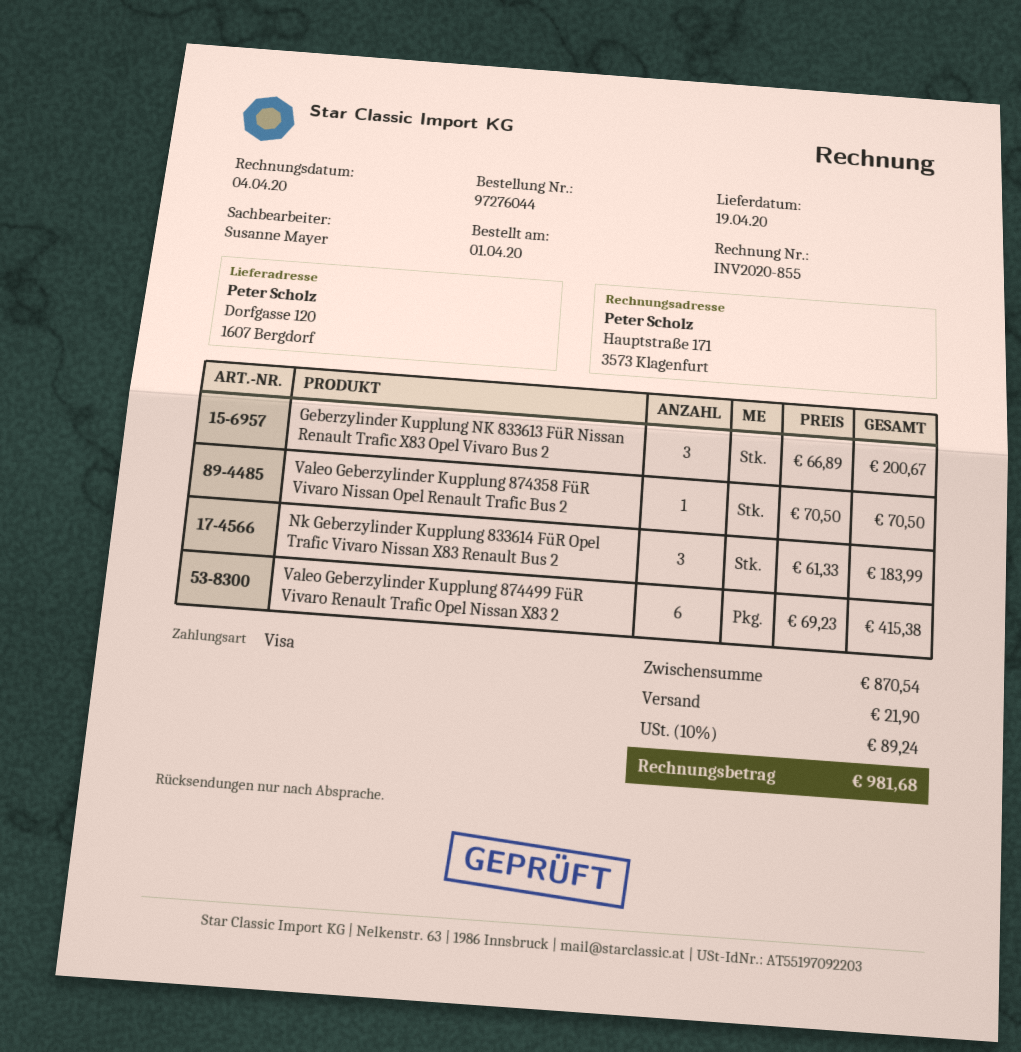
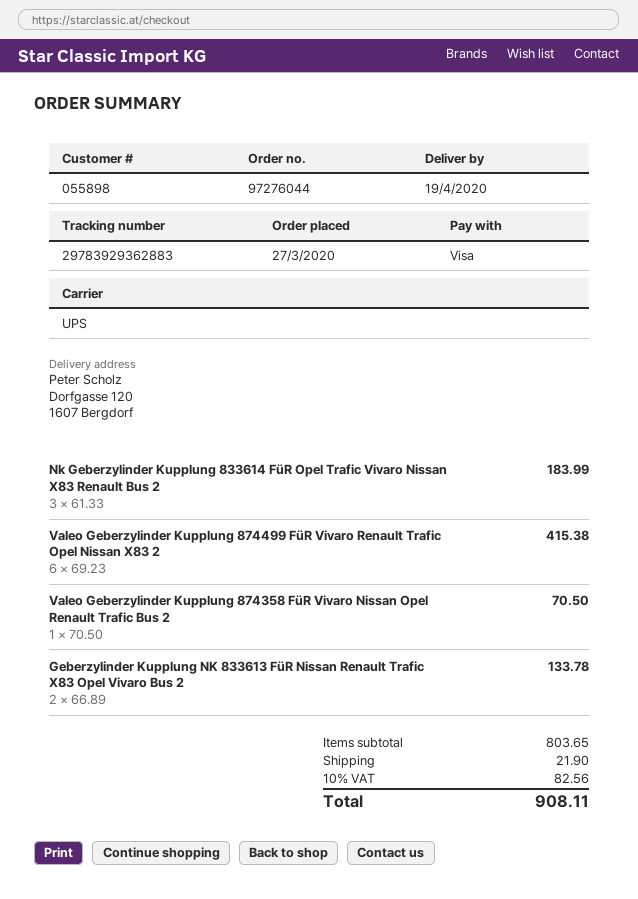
order date: 2020-04-01 -> 2020-03-27
Geberzylinder Kupplung NK 833613 FüR Nissan Renault Trafic X83 Opel Vivaro Bus 2: 3 x 66.89 = 200.67 -> 2 x 66.89 = 133.78
subtotal: 870.54 -> 803.65
tax: 10% = 89.24 -> 10% = 82.56
total: 981.68 -> 908.11

